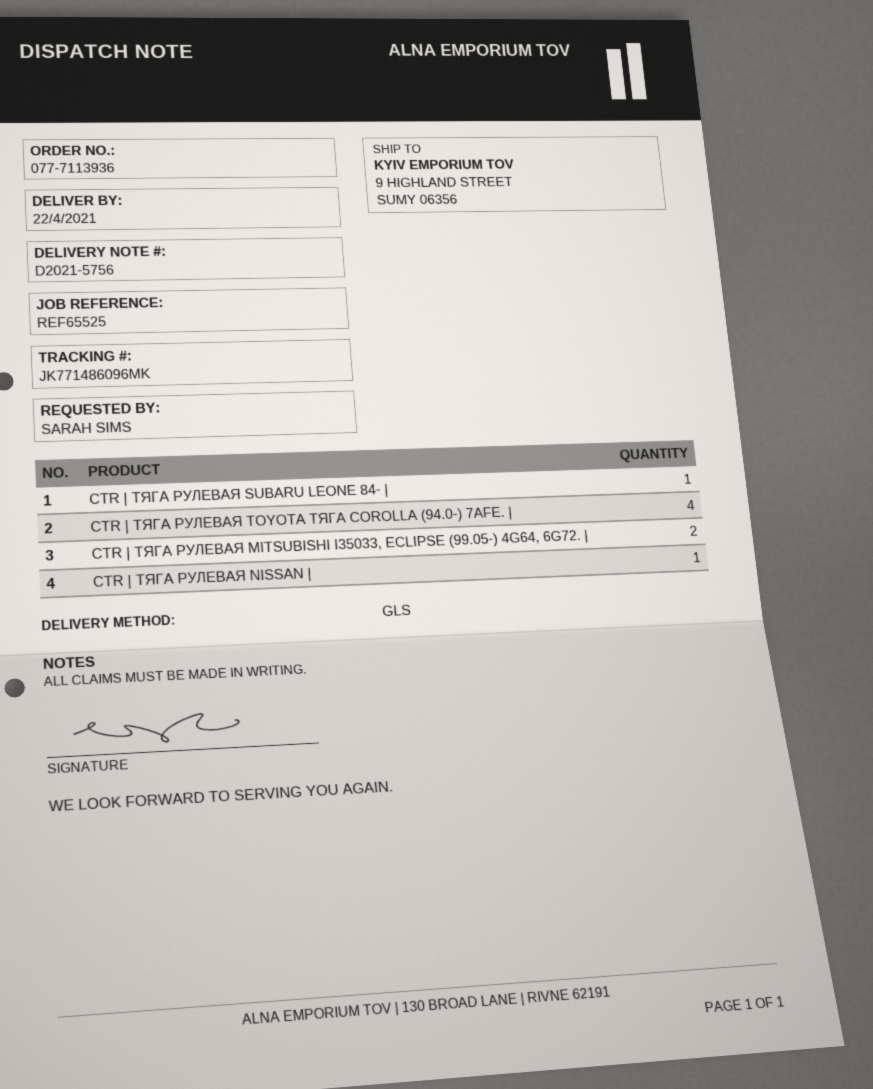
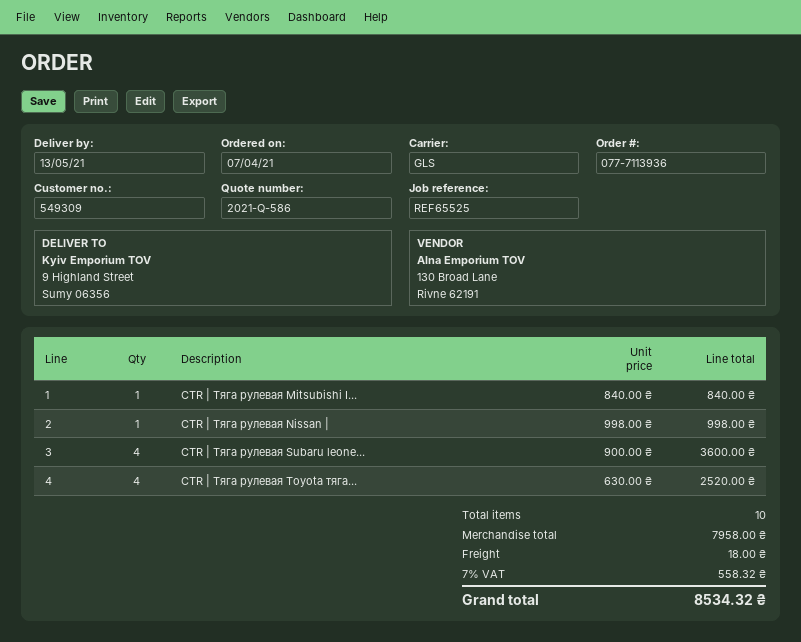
delivery date: 2021-04-22 -> 2021-05-13
CTR | ТЯГА РУЛЕВАЯ SUBARU LEONE 84- |: 1 -> 4
CTR | ТЯГА РУЛЕВАЯ MITSUBISHI I35033, ECLIPSE (99.05-) 4G64, 6G72. |: 2 -> 1

